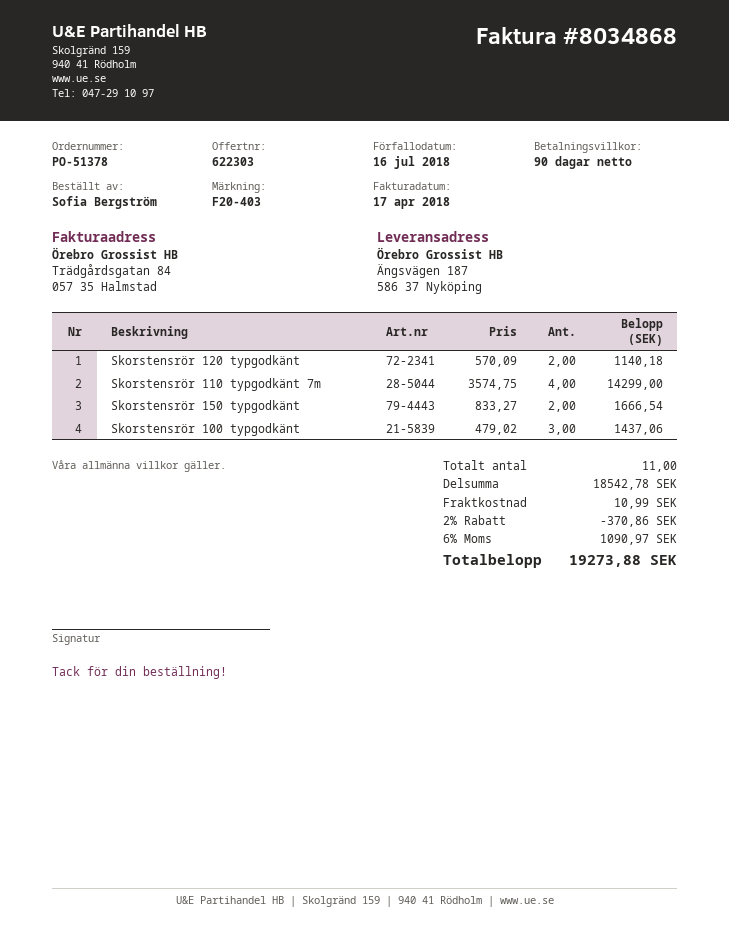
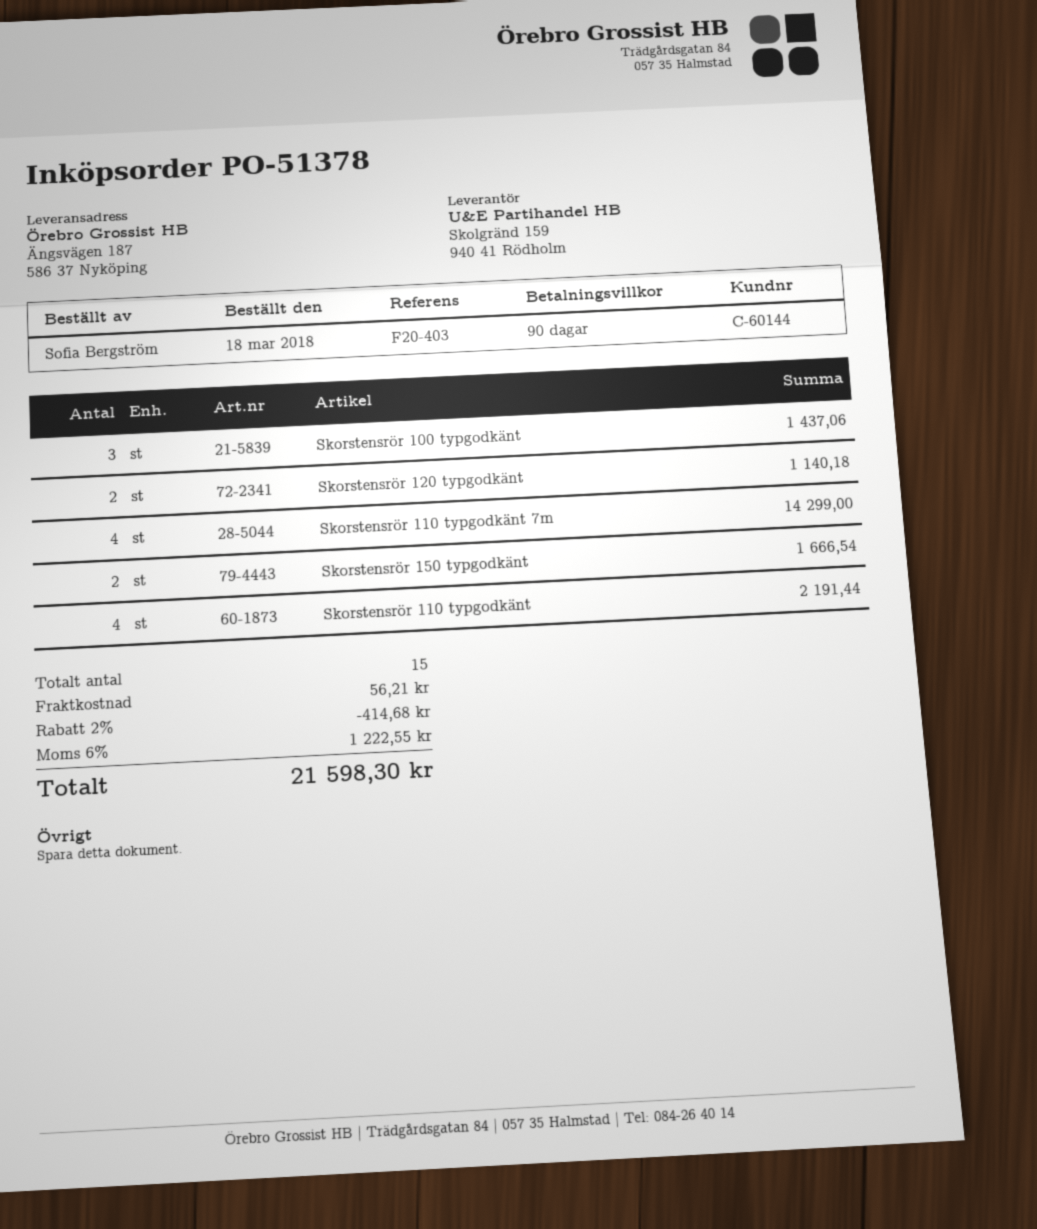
Skorstensrör 110 typgodkänt: none -> 4 for 2191.44
total quantity: 11 -> 15
discount: 2% = 370.86 -> 2% = 414.68
shipping: 10.99 -> 56.21
tax: 6% = 1090.97 -> 6% = 1222.55
total: 19273.88 -> 21598.30

